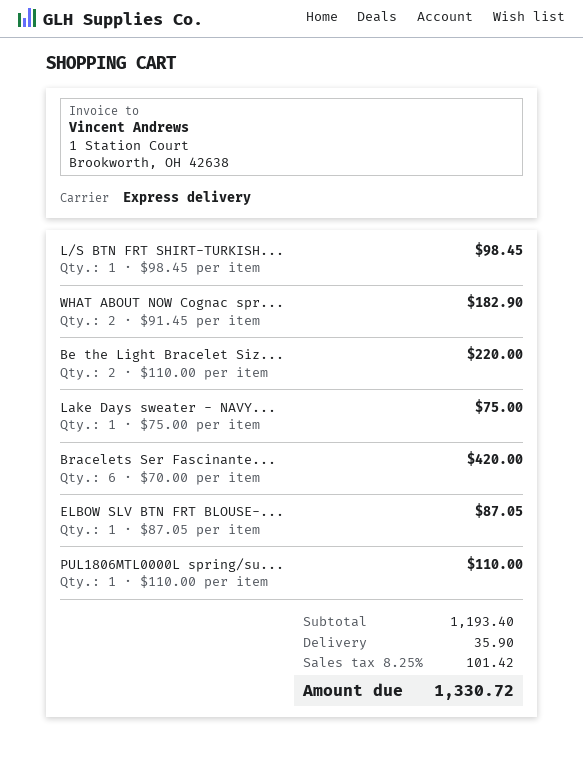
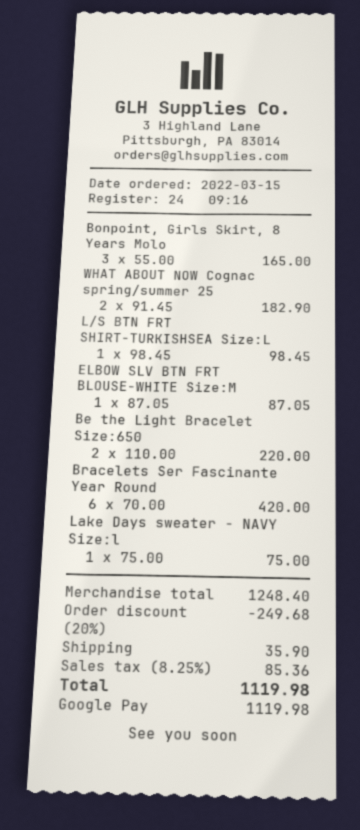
PUL1806MTL0000L spring/su...: 1 x 110.00 = 110.00 -> none
Bonpoint, Girls Skirt, 8 Years Molo: none -> 3 x 55.00 = 165.00
subtotal: 1193.40 -> 1248.40
discount: none -> 20% = 249.68
tax: 8.25% = 101.42 -> 8.25% = 85.36
total: 1330.72 -> 1119.98

